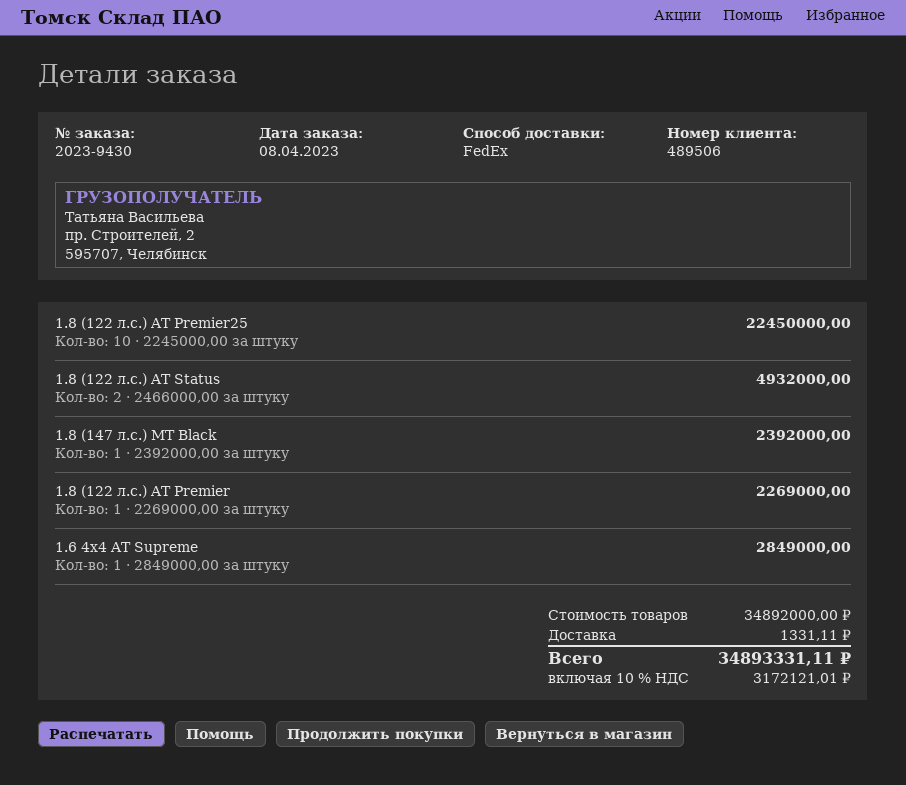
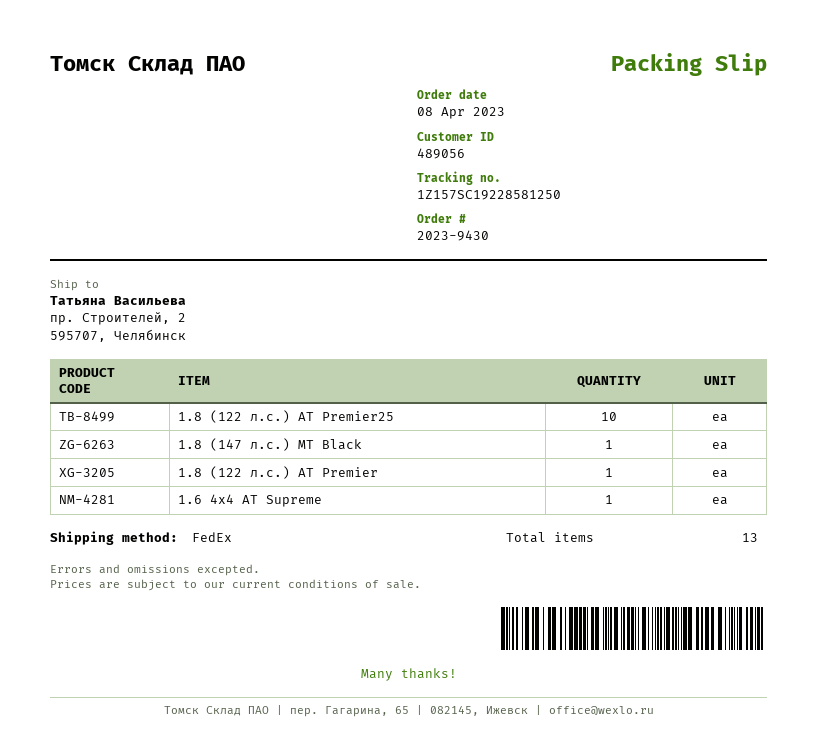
customer number: 489506 -> 489056
1.8 (122 л.с.) AT Status: 2 -> none

